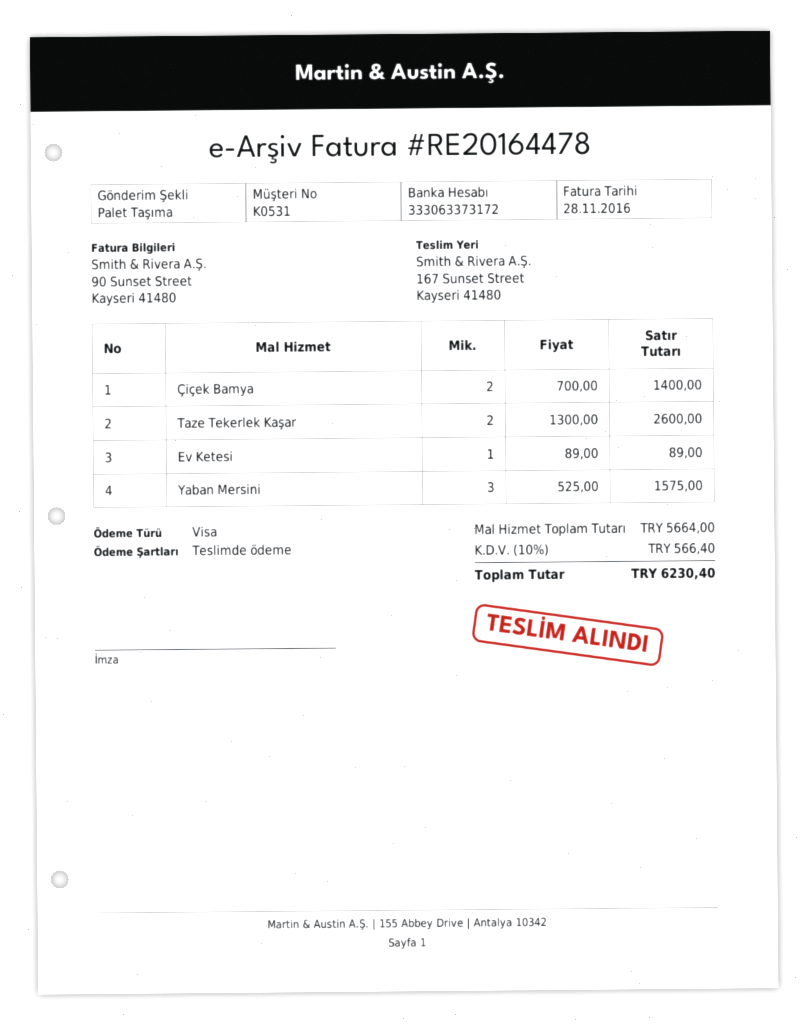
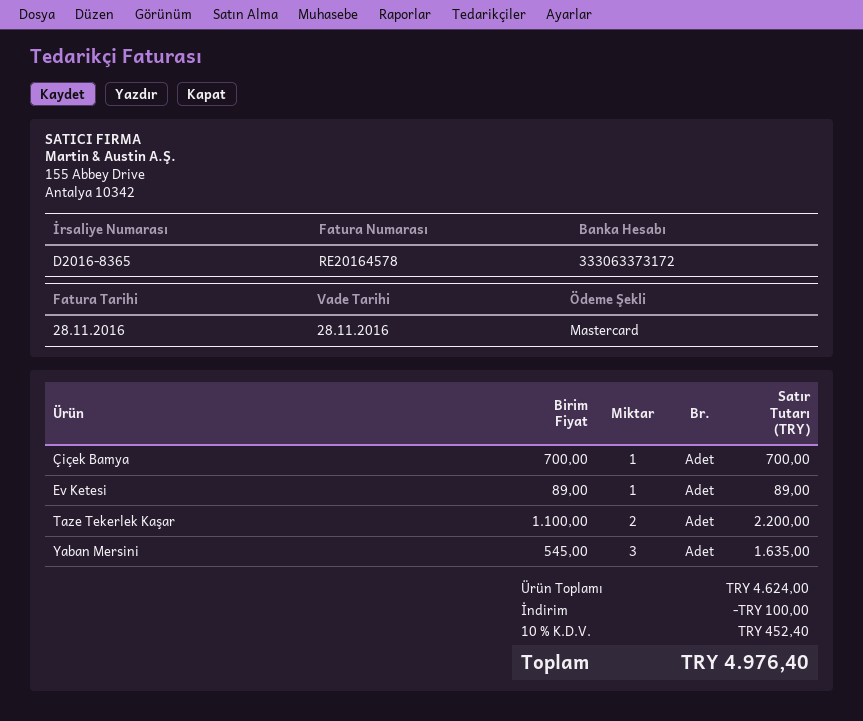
invoice number: RE20164478 -> RE20164578
payment method: Visa -> Mastercard
Çiçek Bamya: 2 x 700.00 = 1400.00 -> 1 x 700.00 = 700.00
Taze Tekerlek Kaşar: 2 x 1300.00 = 2600.00 -> 2 x 1100.00 = 2200.00
Yaban Mersini: 3 x 525.00 = 1575.00 -> 3 x 545.00 = 1635.00
subtotal: 5664.00 -> 4624.00
discount: none -> 100.00
tax: 10% = 566.40 -> 10% = 452.40
total: 6230.40 -> 4976.40

